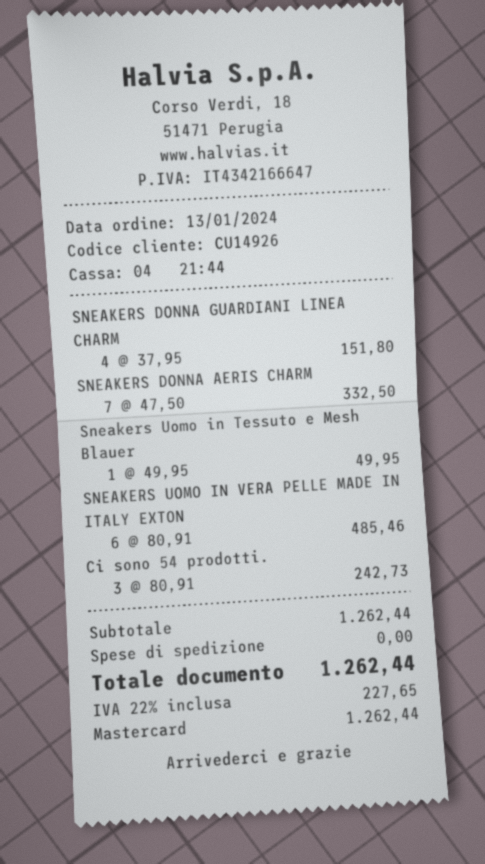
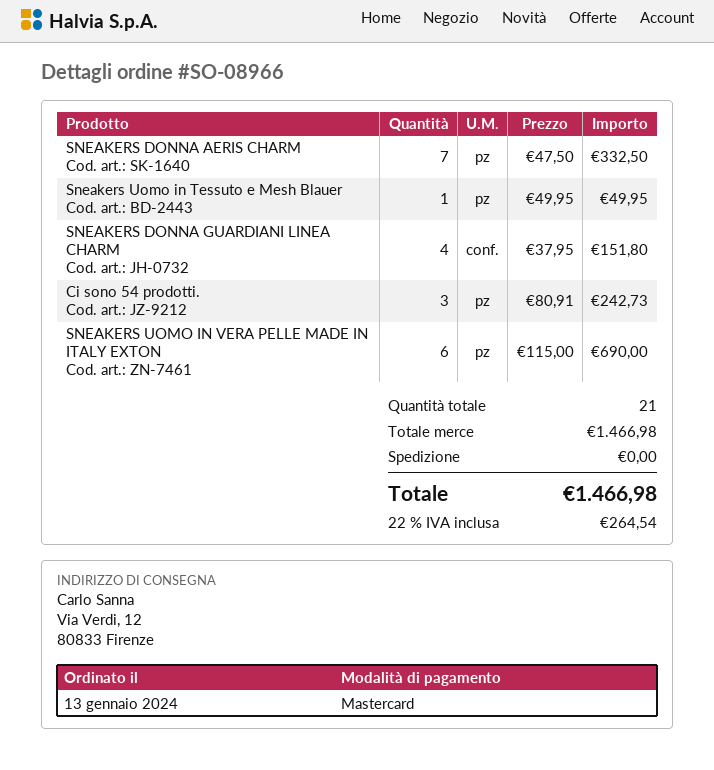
SNEAKERS UOMO IN VERA PELLE MADE IN ITALY EXTON: 6 x 80.91 = 485.46 -> 6 x 115.00 = 690.00
subtotal: 1262.44 -> 1466.98
tax: 22% = 227.65 -> 22% = 264.54
total: 1262.44 -> 1466.98

